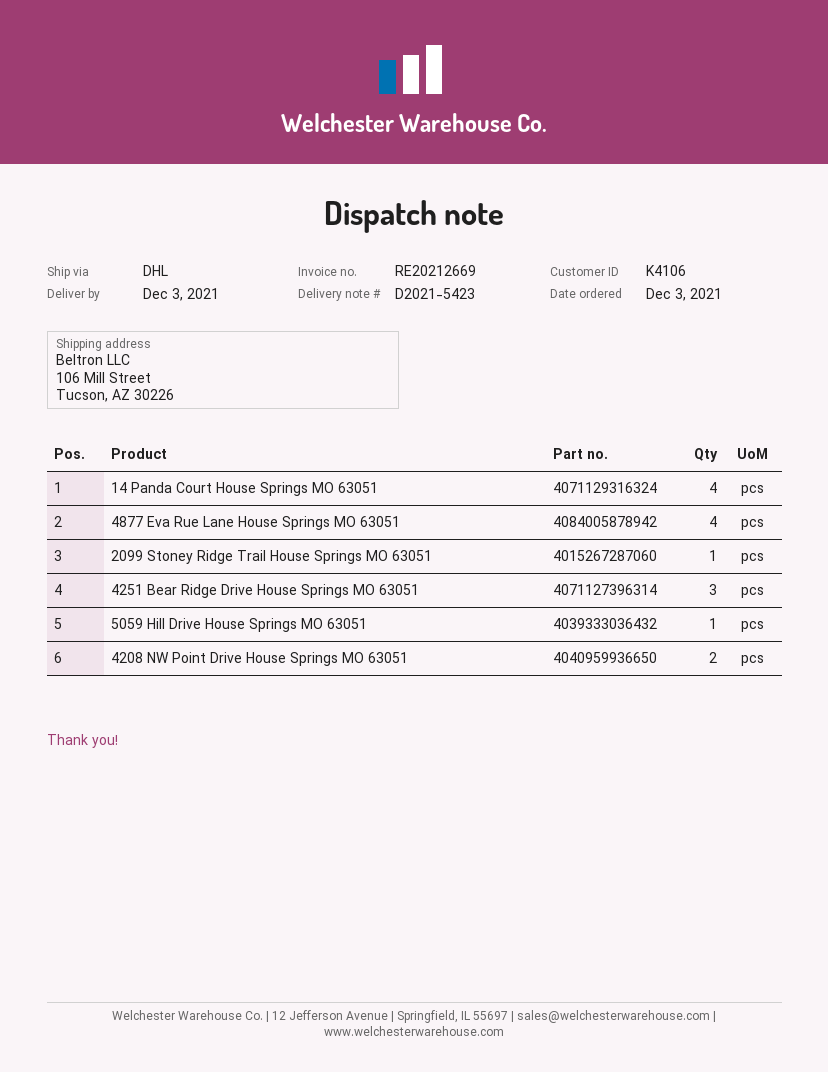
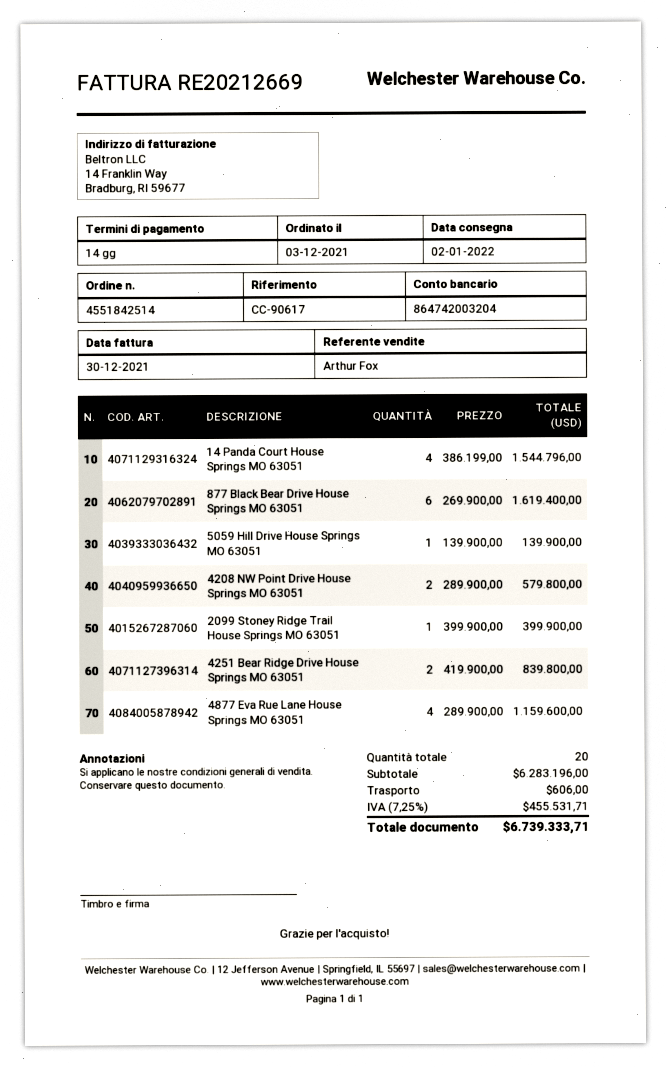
delivery date: 2021-12-03 -> 2022-01-02
4251 Bear Ridge Drive House Springs MO 63051: 3 -> 2
877 Black Bear Drive House Springs MO 63051: none -> 6

